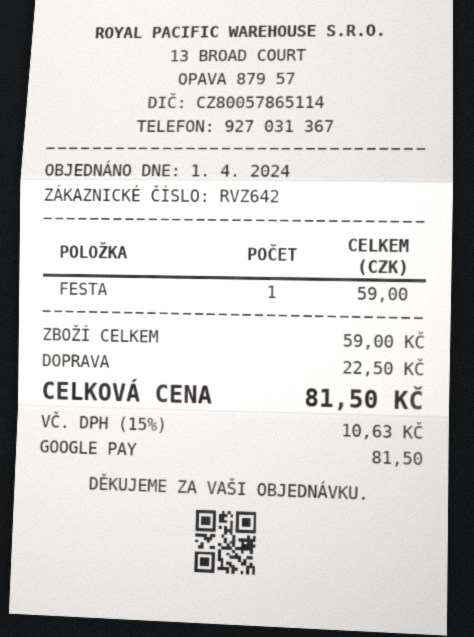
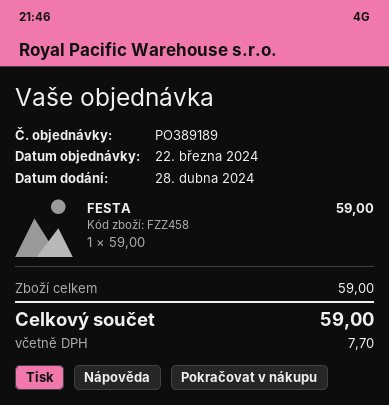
order date: 2024-04-01 -> 2024-03-22
shipping: 22.50 -> none
tax: 10.63 -> 7.70
total: 81.50 -> 59.00

